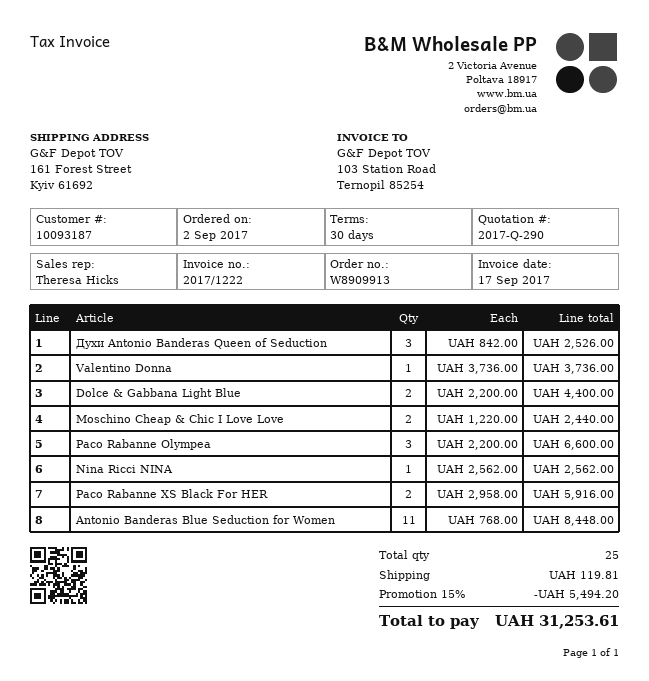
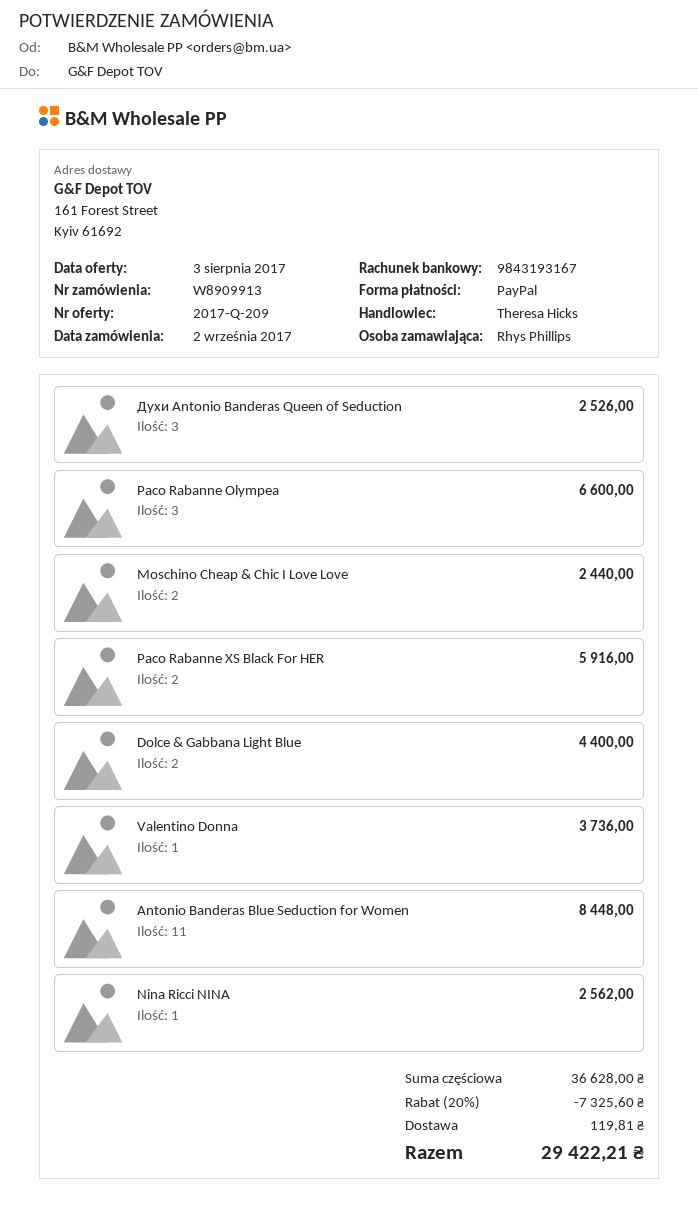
quote number: 2017-Q-290 -> 2017-Q-209
discount: 15% = 5494.20 -> 20% = 7325.60
total: 31253.61 -> 29422.21

